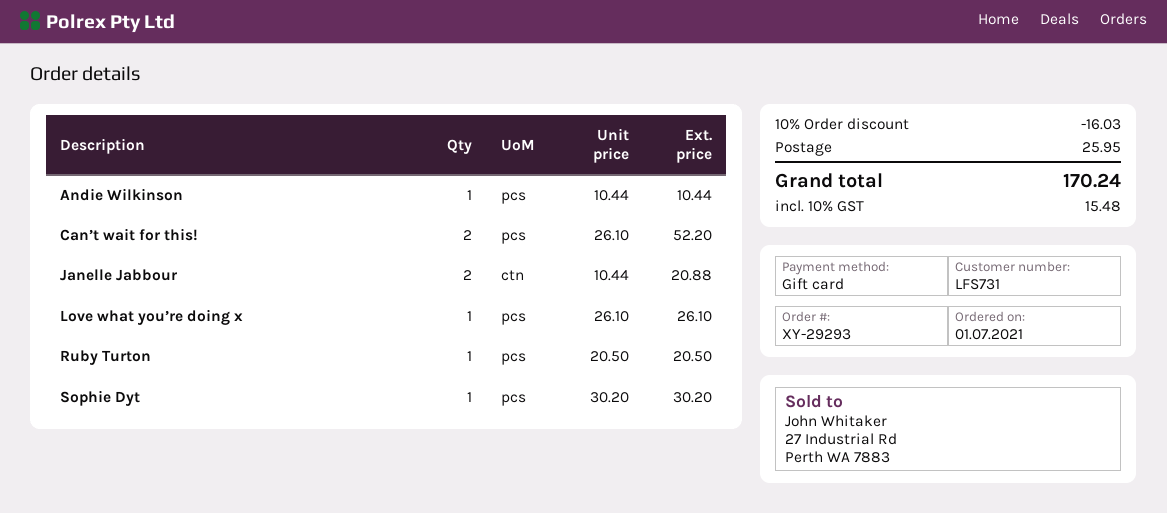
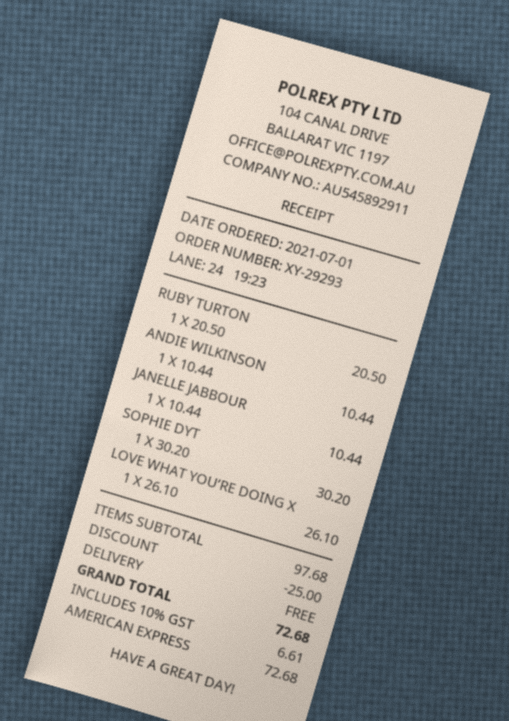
payment method: gift card -> American Express
Can’t wait for this!: 2 x 26.10 = 52.20 -> none
Janelle Jabbour: 2 x 10.44 = 20.88 -> 1 x 10.44 = 10.44
discount: 16.03 -> 25.00
shipping: 25.95 -> 0.00
tax: 10% = 15.48 -> 10% = 6.61
total: 170.24 -> 72.68

